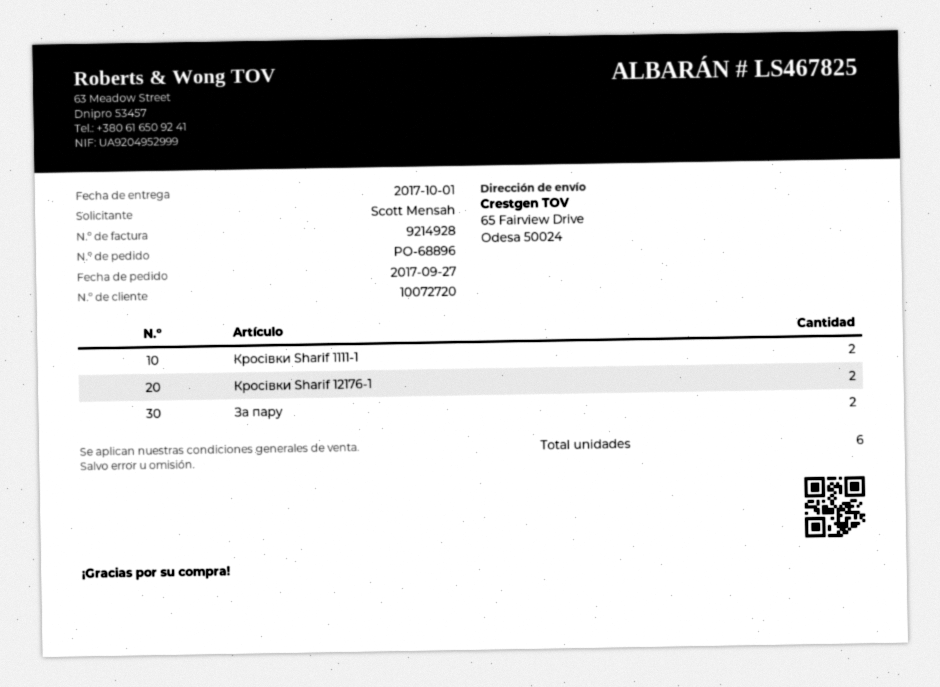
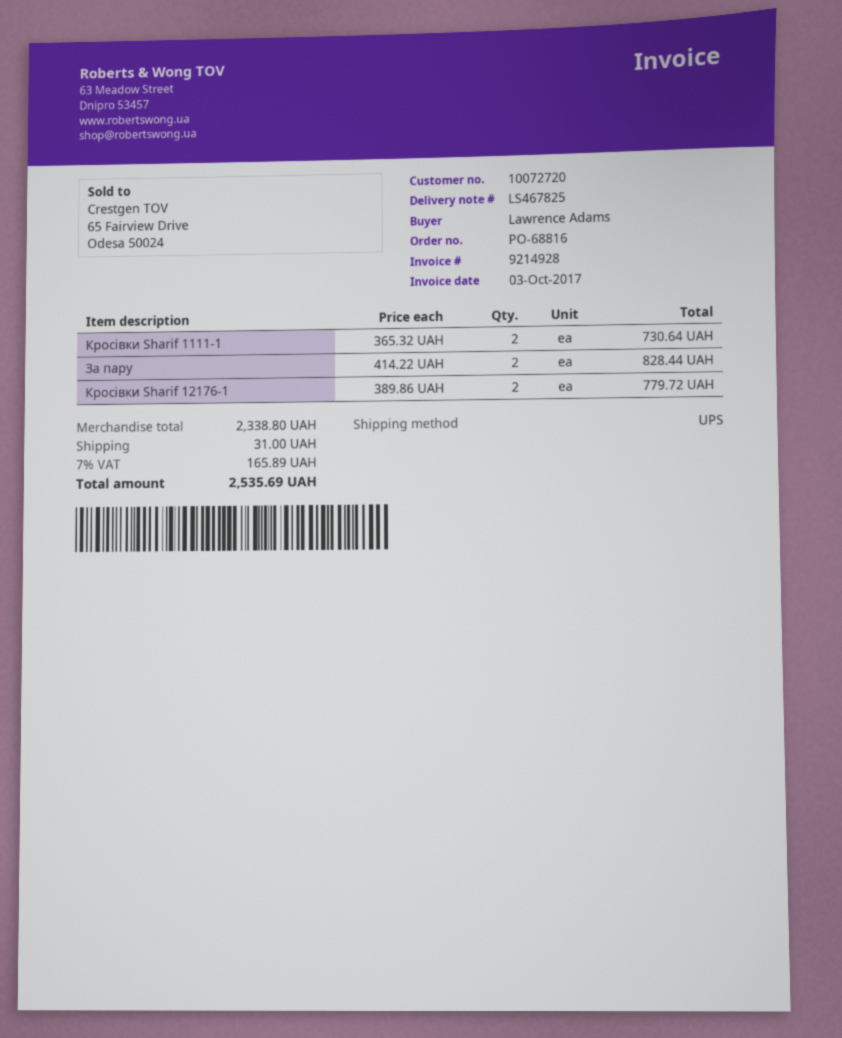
order number: PO-68896 -> PO-68816
ordered by: Scott Mensah -> Lawrence Adams

